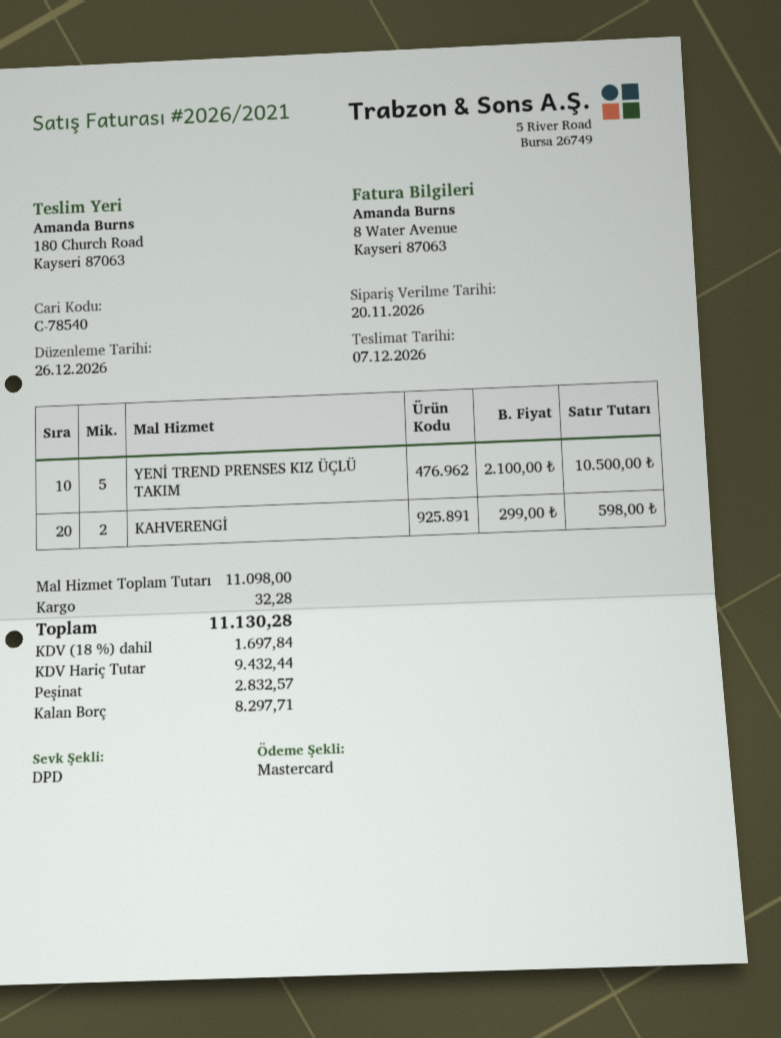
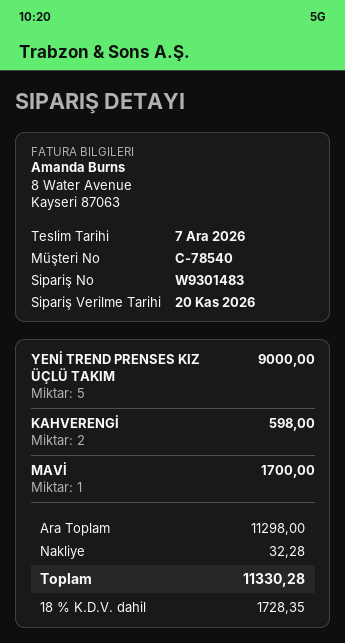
YENİ TREND PRENSES KIZ ÜÇLÜ TAKIM: 5 for 10500.00 -> 5 for 9000.00
MAVİ: none -> 1 for 1700.00
subtotal: 11098.00 -> 11298.00
tax: 18% = 1697.84 -> 18% = 1728.35
total: 11130.28 -> 11330.28

